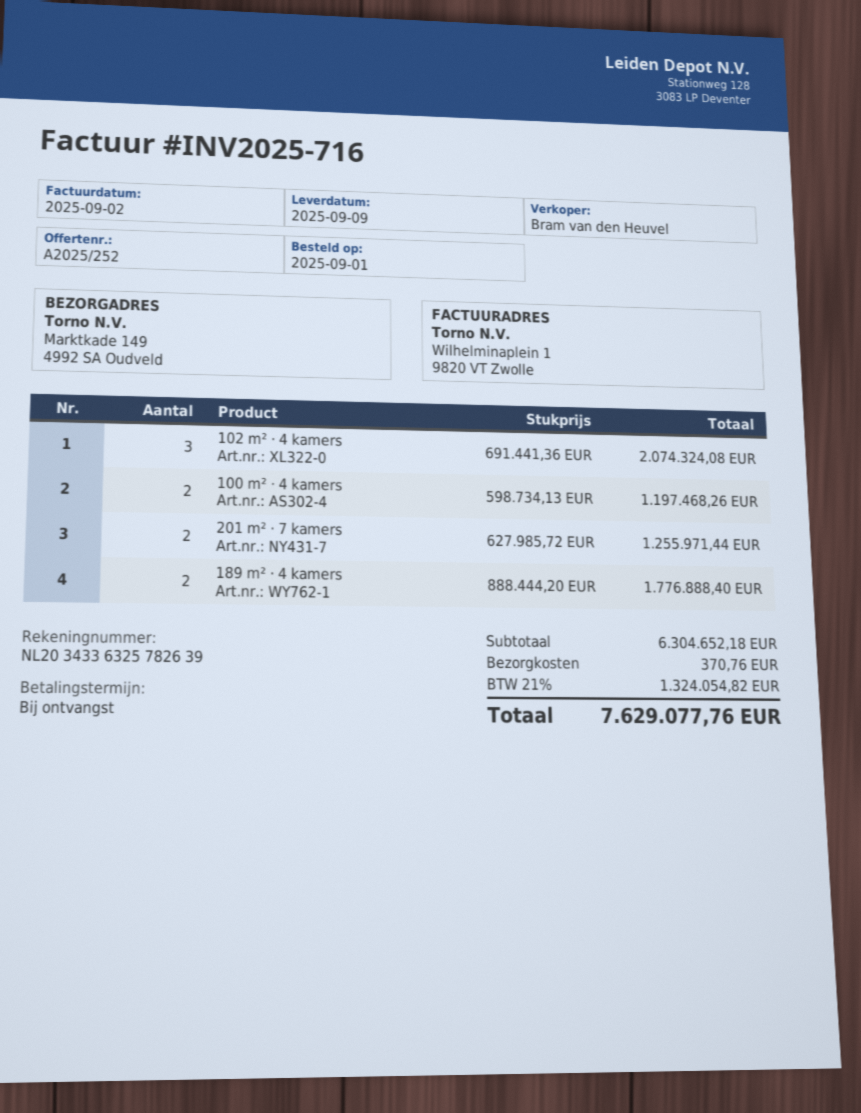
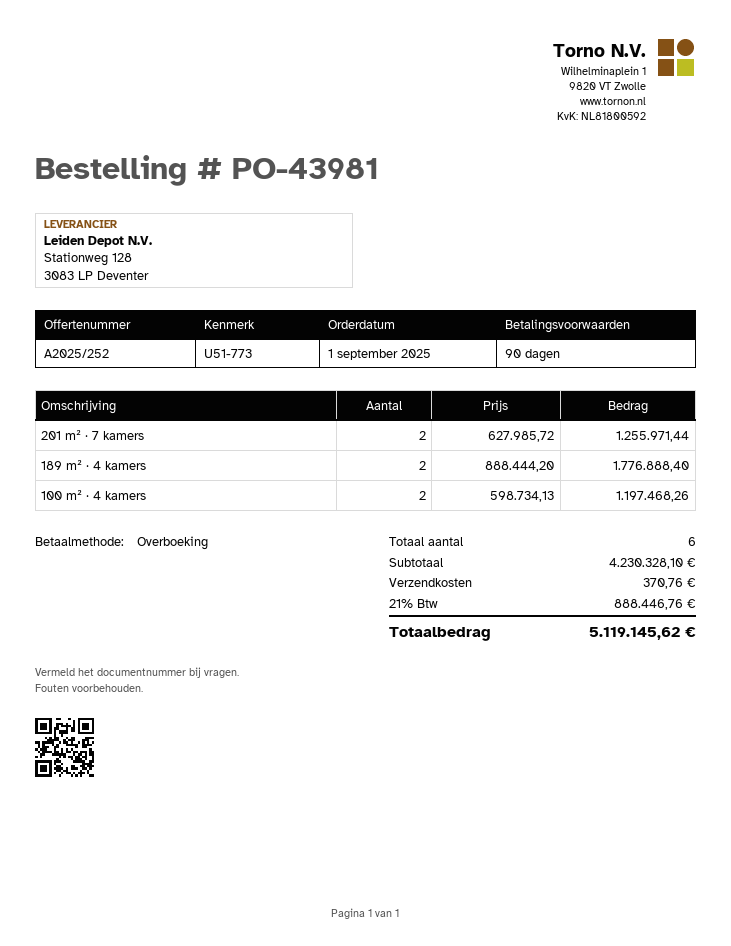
payment terms: on receipt -> 90 days
102 m² · 4 kamers: 3 x 691441.36 = 2074324.08 -> none
subtotal: 6304652.18 -> 4230328.10
tax: 21% = 1324054.82 -> 21% = 888446.76
total: 7629077.76 -> 5119145.62

